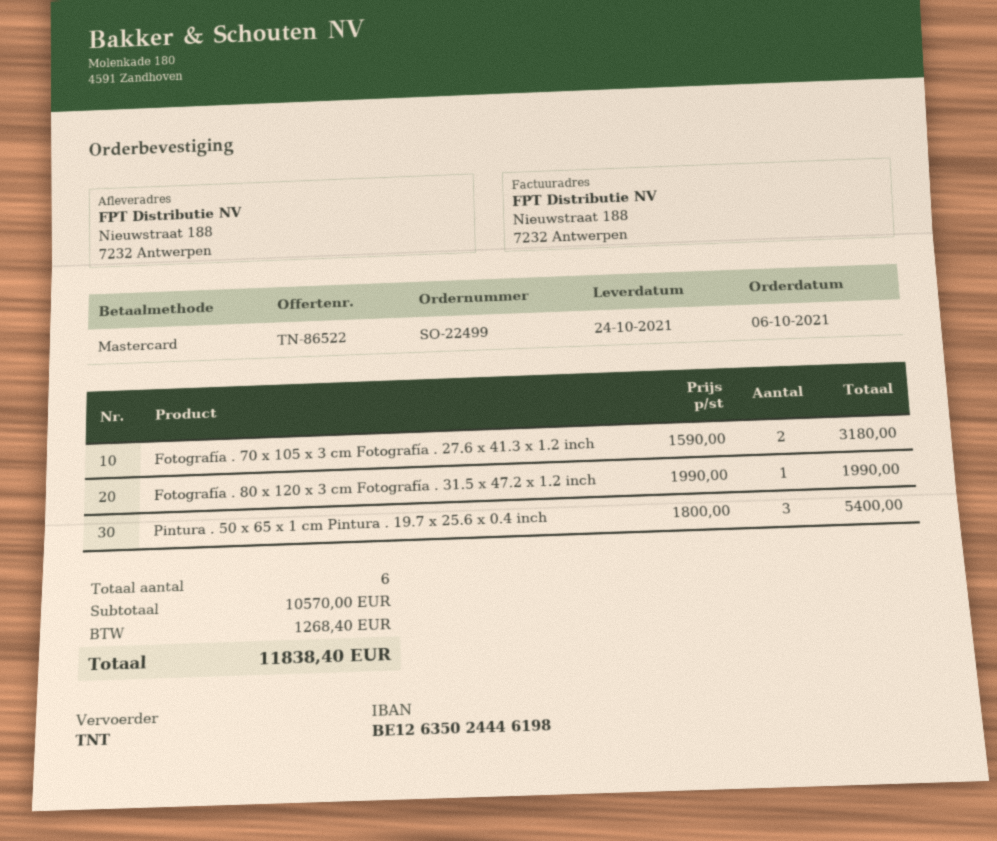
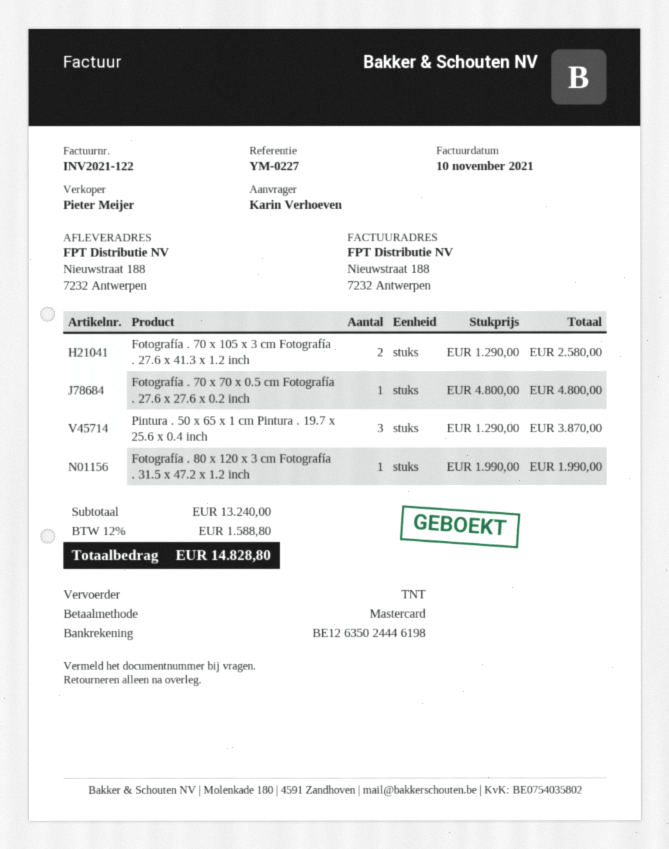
Fotografía . 70 x 105 x 3 cm Fotografía . 27.6 x 41.3 x 1.2 inch: 2 x 1590.00 = 3180.00 -> 2 x 1290.00 = 2580.00
Pintura . 50 x 65 x 1 cm Pintura . 19.7 x 25.6 x 0.4 inch: 3 x 1800.00 = 5400.00 -> 3 x 1290.00 = 3870.00
Fotografía . 70 x 70 x 0.5 cm Fotografía . 27.6 x 27.6 x 0.2 inch: none -> 1 x 4800.00 = 4800.00
subtotal: 10570.00 -> 13240.00
tax: 1268.40 -> 1588.80
total: 11838.40 -> 14828.80

